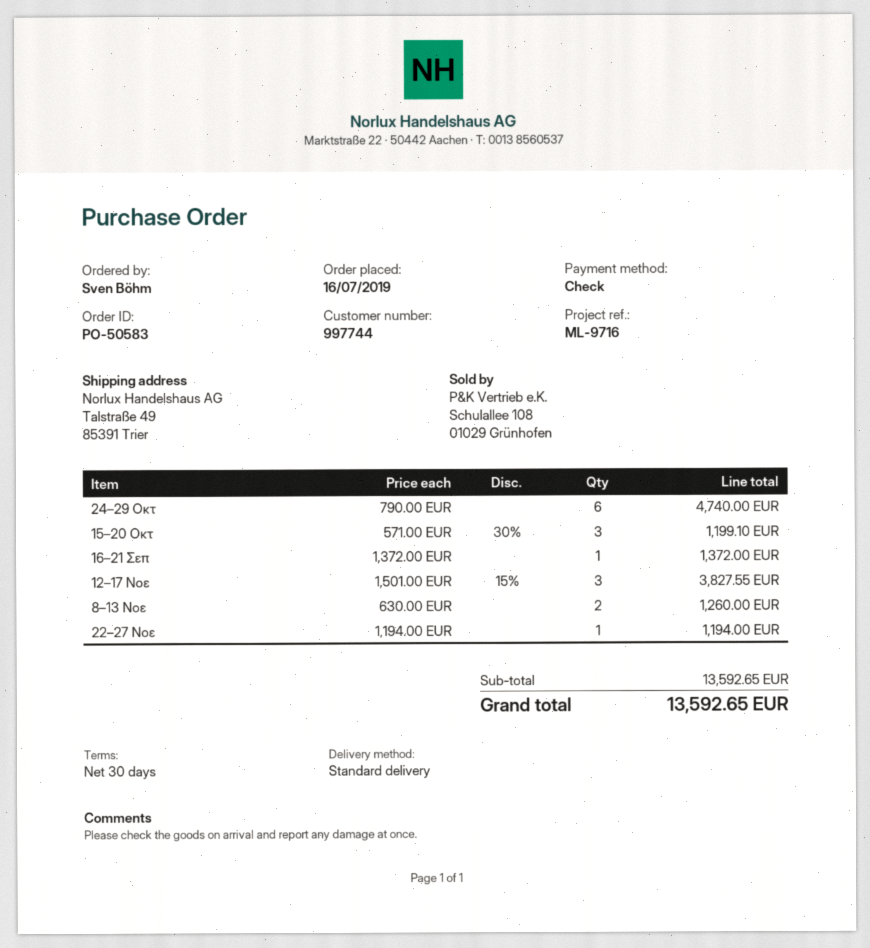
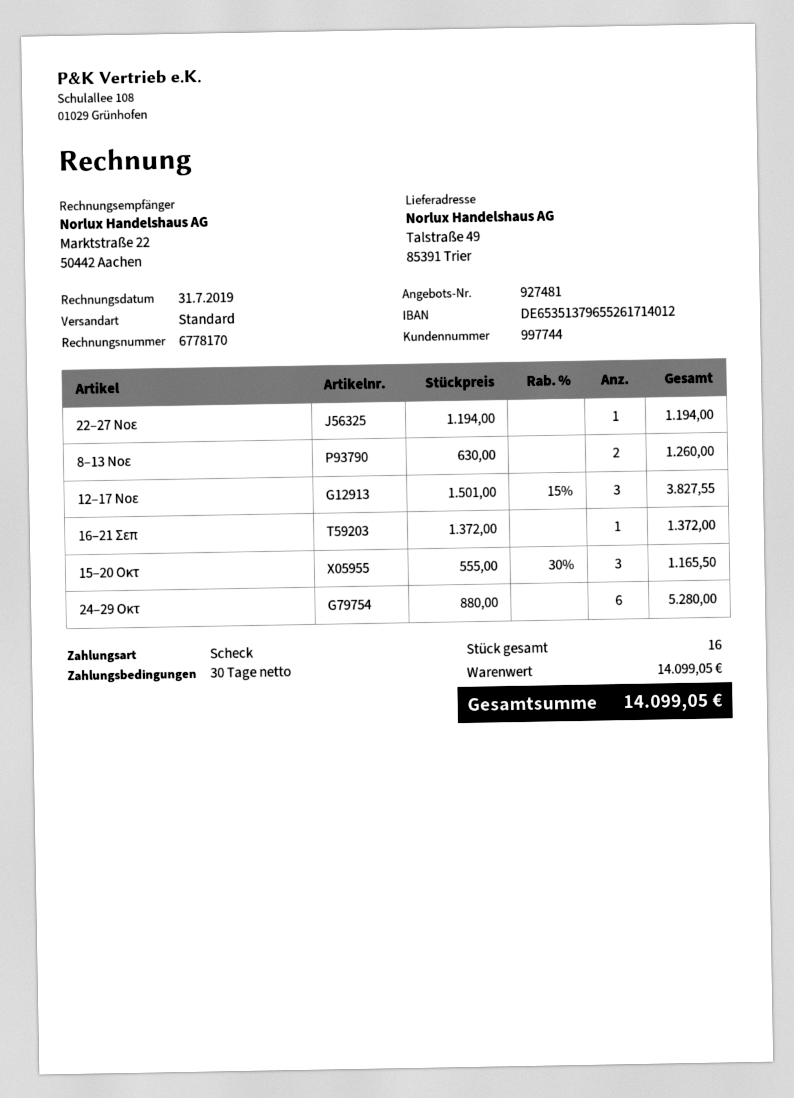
24–29 Οκτ: 6 x 790.00 = 4740.00 -> 6 x 880.00 = 5280.00
15–20 Οκτ: 3 x 571.00 - 30% = 1199.10 -> 3 x 555.00 - 30% = 1165.50
subtotal: 13592.65 -> 14099.05
total: 13592.65 -> 14099.05

